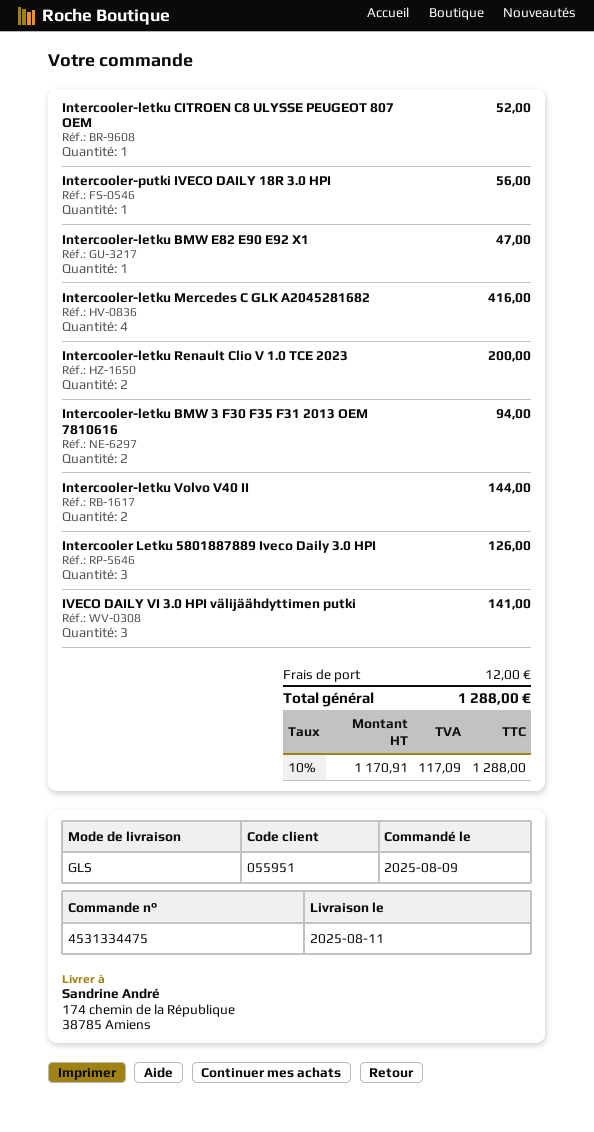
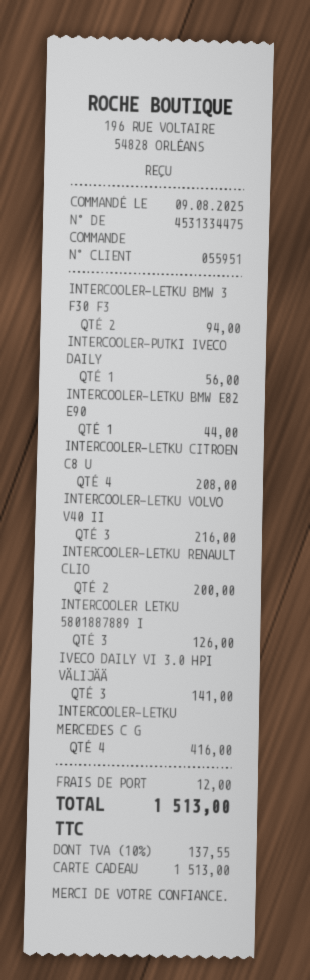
Intercooler-letku CITROEN C8 ULYSSE PEUGEOT 807 OEM: 1 for 52.00 -> 4 for 208.00
Intercooler-letku BMW E82 E90 E92 X1: 1 for 47.00 -> 1 for 44.00
Intercooler-letku Volvo V40 II: 2 for 144.00 -> 3 for 216.00
tax: 10% = 117.09 -> 10% = 137.55
total: 1288.00 -> 1513.00

